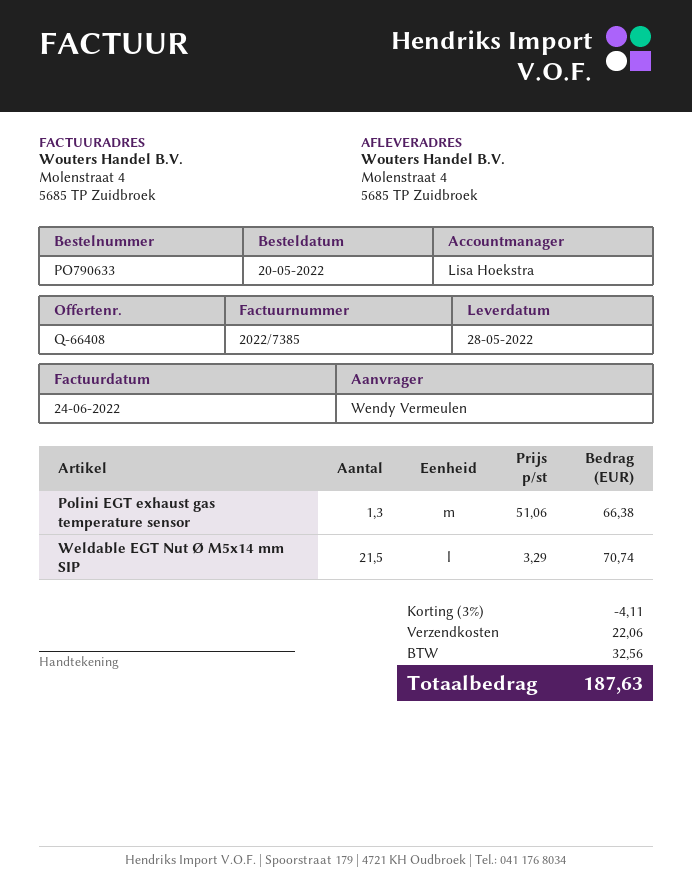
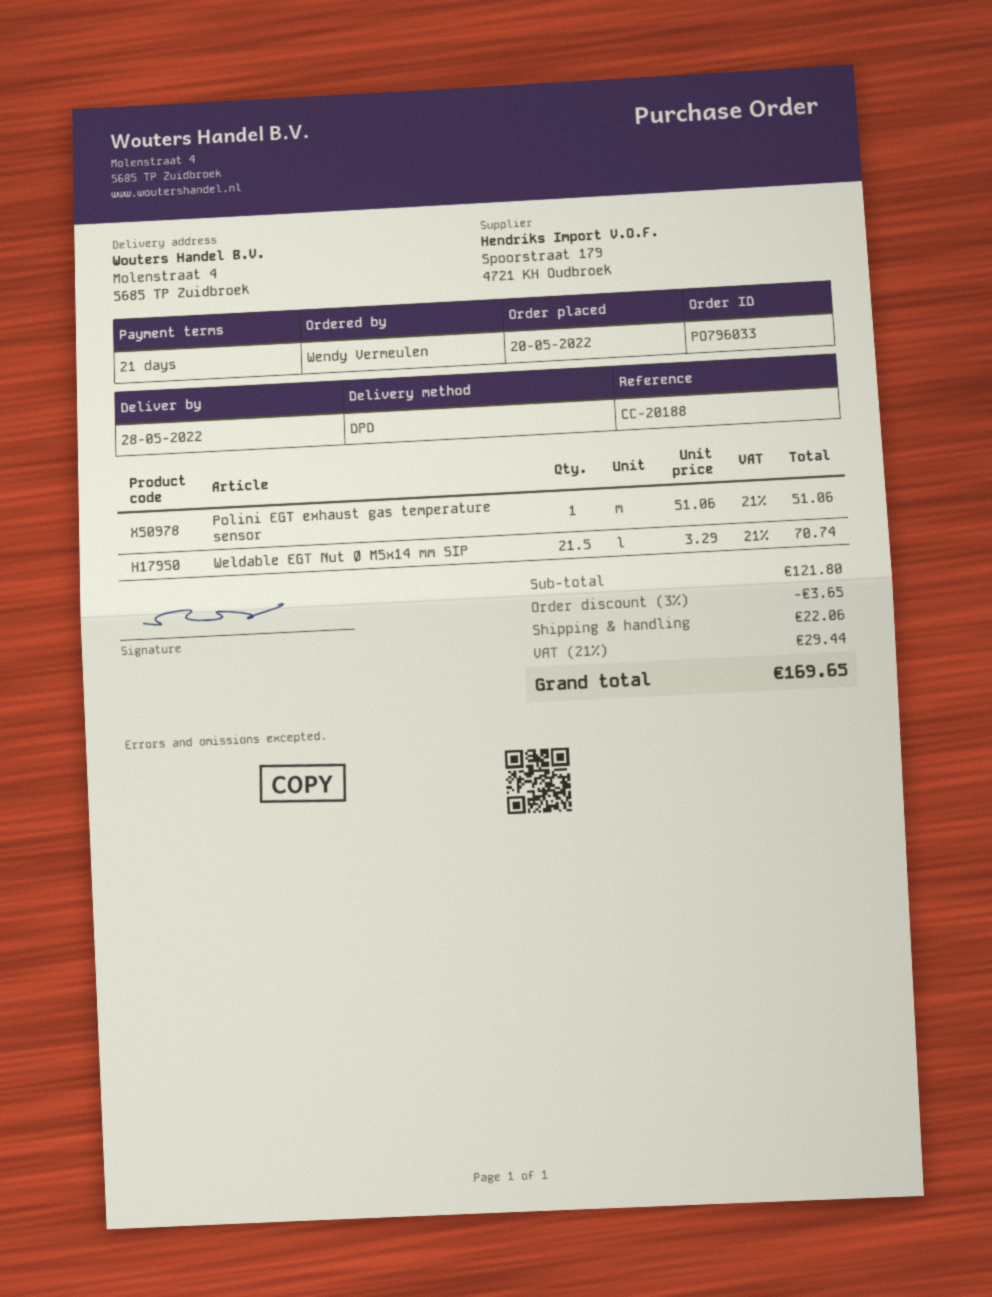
order number: PO790633 -> PO796033
Polini EGT exhaust gas temperature sensor: 1.3 x 51.06 = 66.38 -> 1 x 51.06 = 51.06
discount: 3% = 4.11 -> 3% = 3.65
tax: 32.56 -> 29.44
total: 187.63 -> 169.65

